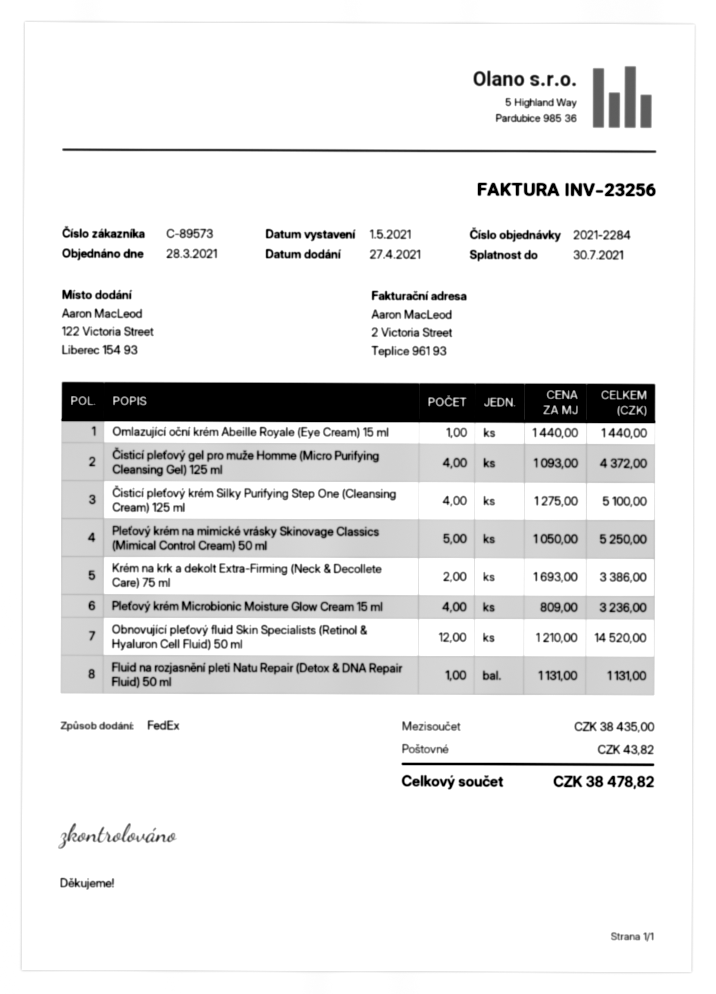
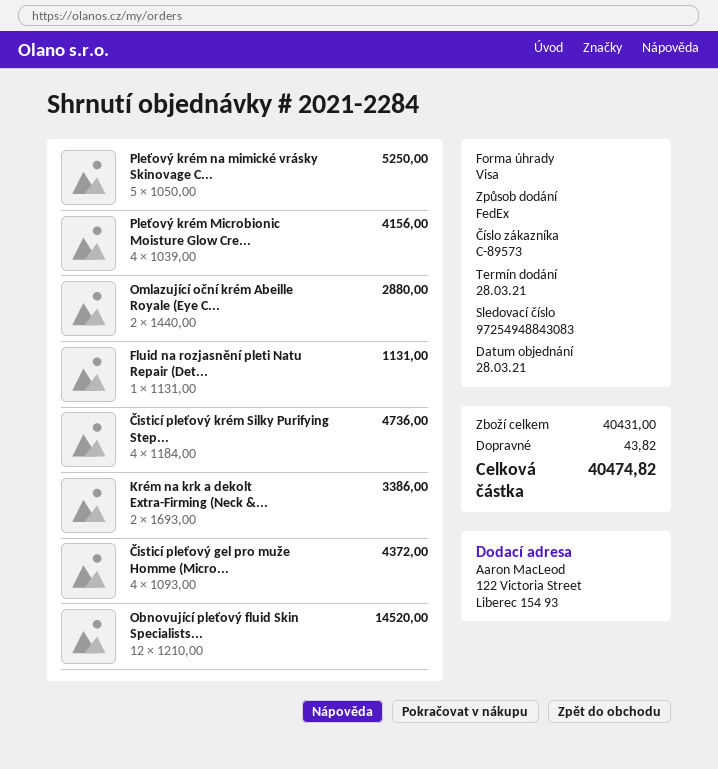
delivery date: 2021-04-27 -> 2021-03-28
Omlazující oční krém Abeille Royale (Eye Cream) 15 ml: 1 x 1440.00 = 1440.00 -> 2 x 1440.00 = 2880.00
Čisticí pleťový krém Silky Purifying Step One (Cleansing Cream) 125 ml: 4 x 1275.00 = 5100.00 -> 4 x 1184.00 = 4736.00
Pleťový krém Microbionic Moisture Glow Cream 15 ml: 4 x 809.00 = 3236.00 -> 4 x 1039.00 = 4156.00
subtotal: 38435.00 -> 40431.00
total: 38478.82 -> 40474.82

